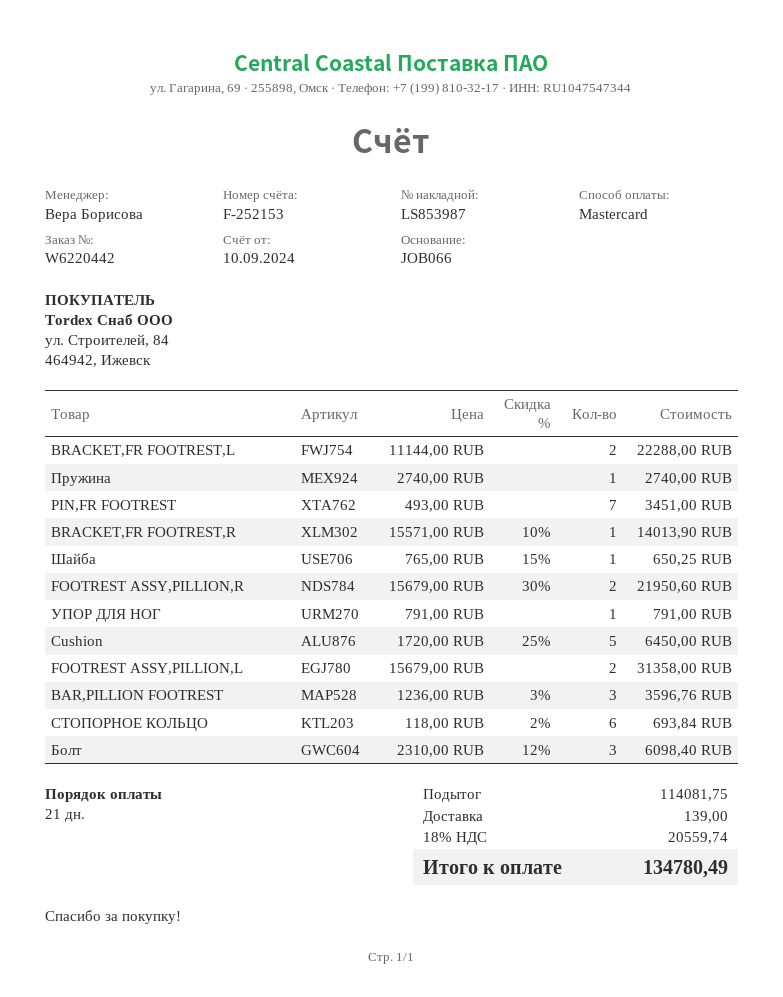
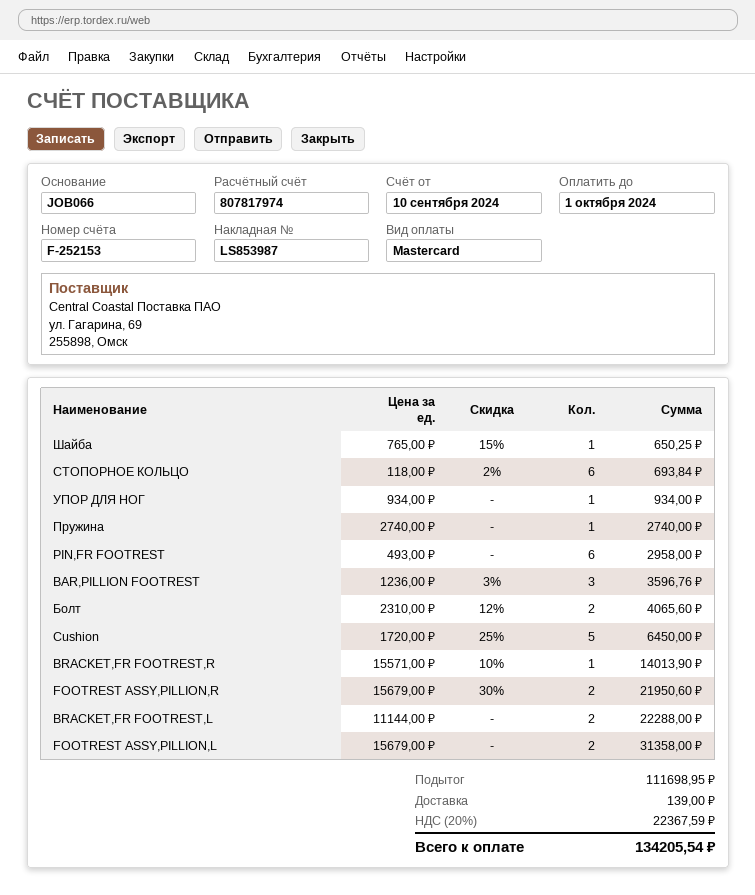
PIN,FR FOOTREST: 7 x 493.00 = 3451.00 -> 6 x 493.00 = 2958.00
УПОР ДЛЯ НОГ: 1 x 791.00 = 791.00 -> 1 x 934.00 = 934.00
Болт: 3 x 2310.00 - 12% = 6098.40 -> 2 x 2310.00 - 12% = 4065.60
subtotal: 114081.75 -> 111698.95
tax: 18% = 20559.74 -> 20% = 22367.59
total: 134780.49 -> 134205.54

